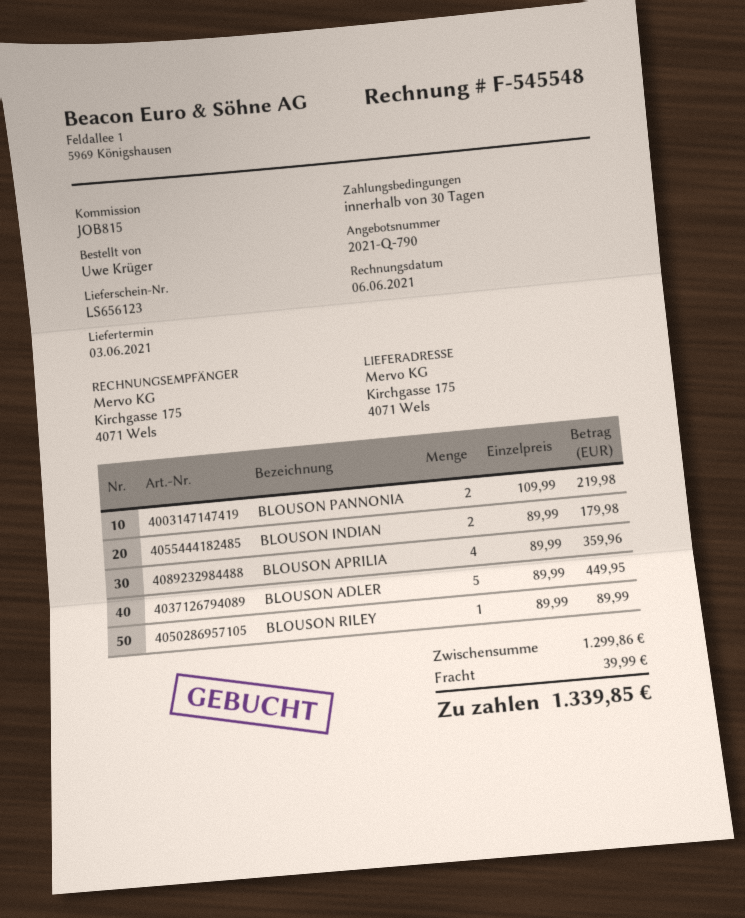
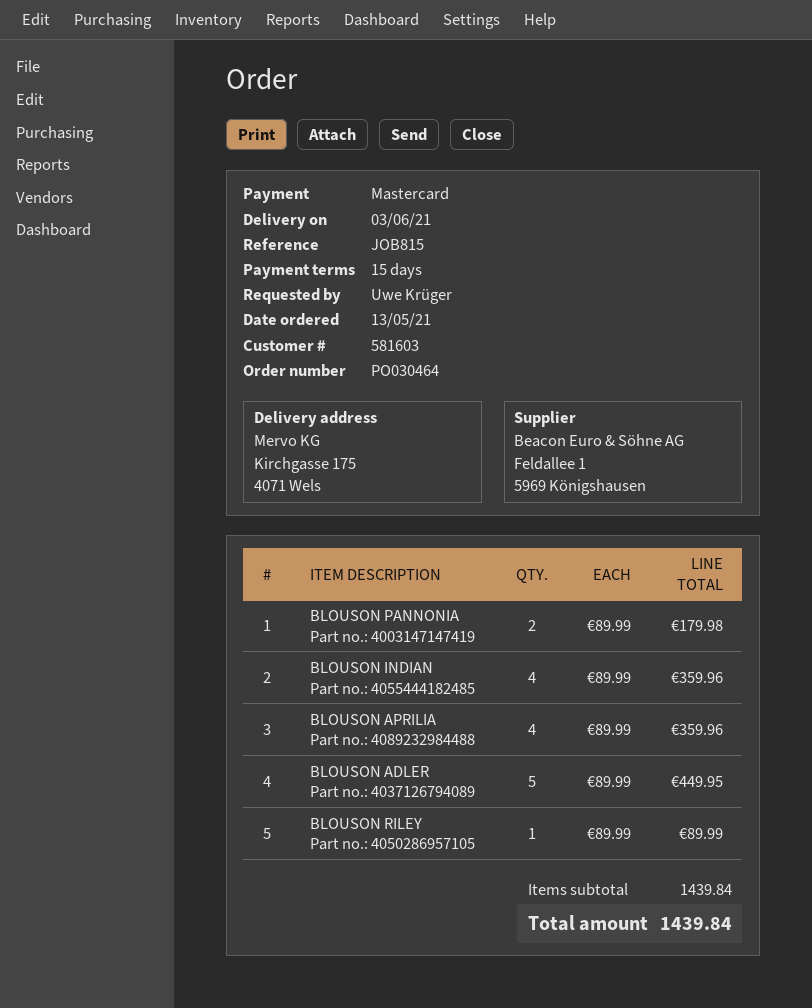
payment terms: 30 days -> 15 days
BLOUSON PANNONIA: 2 x 109.99 = 219.98 -> 2 x 89.99 = 179.98
BLOUSON INDIAN: 2 x 89.99 = 179.98 -> 4 x 89.99 = 359.96
subtotal: 1299.86 -> 1439.84
shipping: 39.99 -> none
total: 1339.85 -> 1439.84

